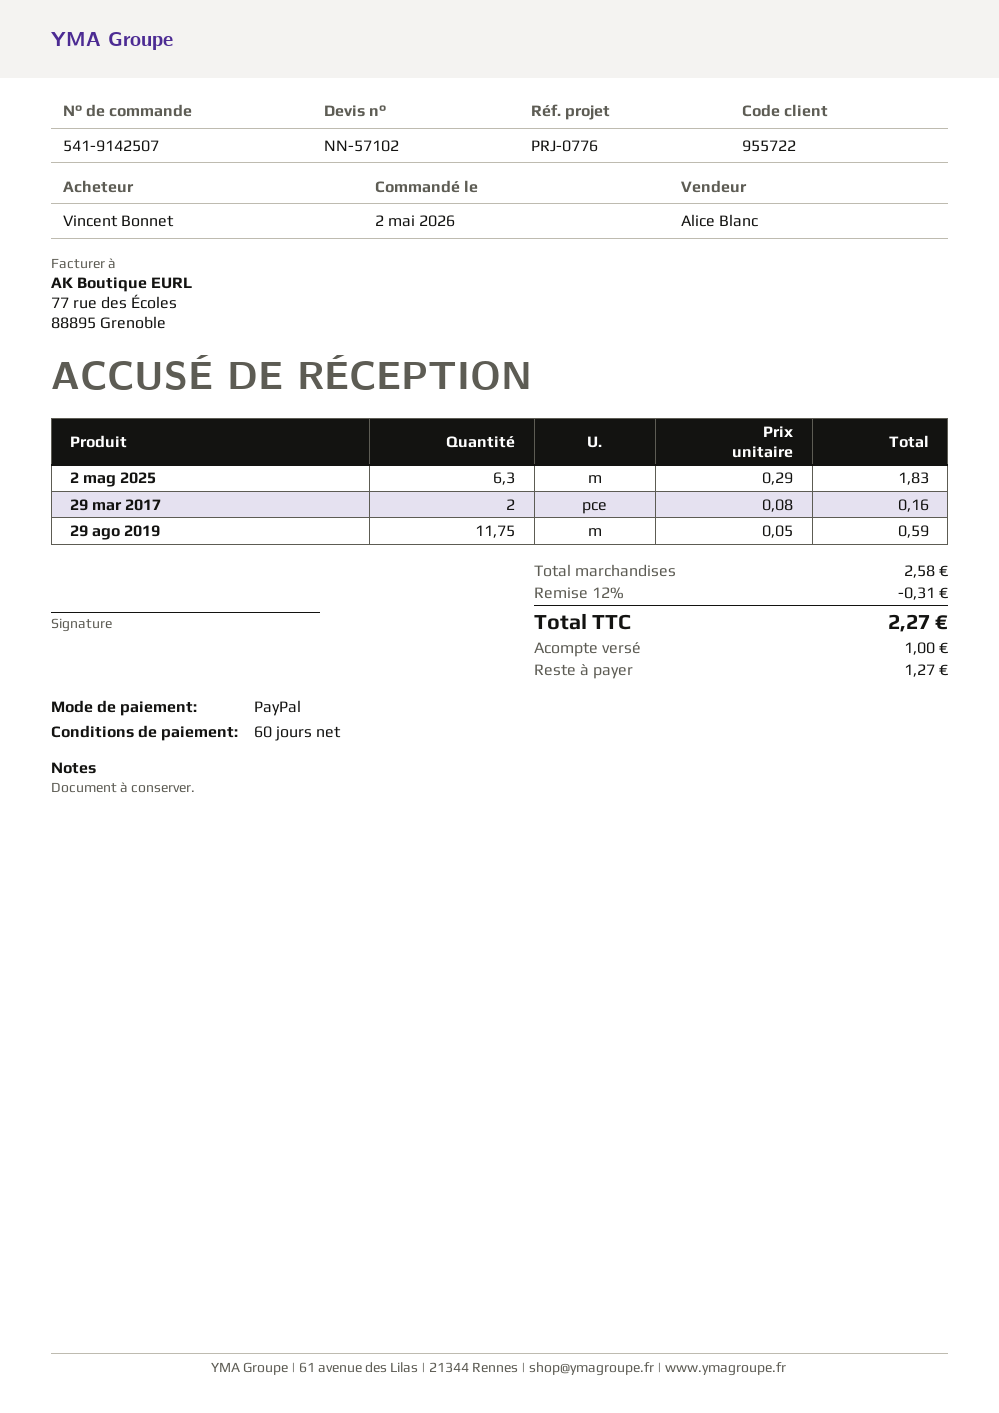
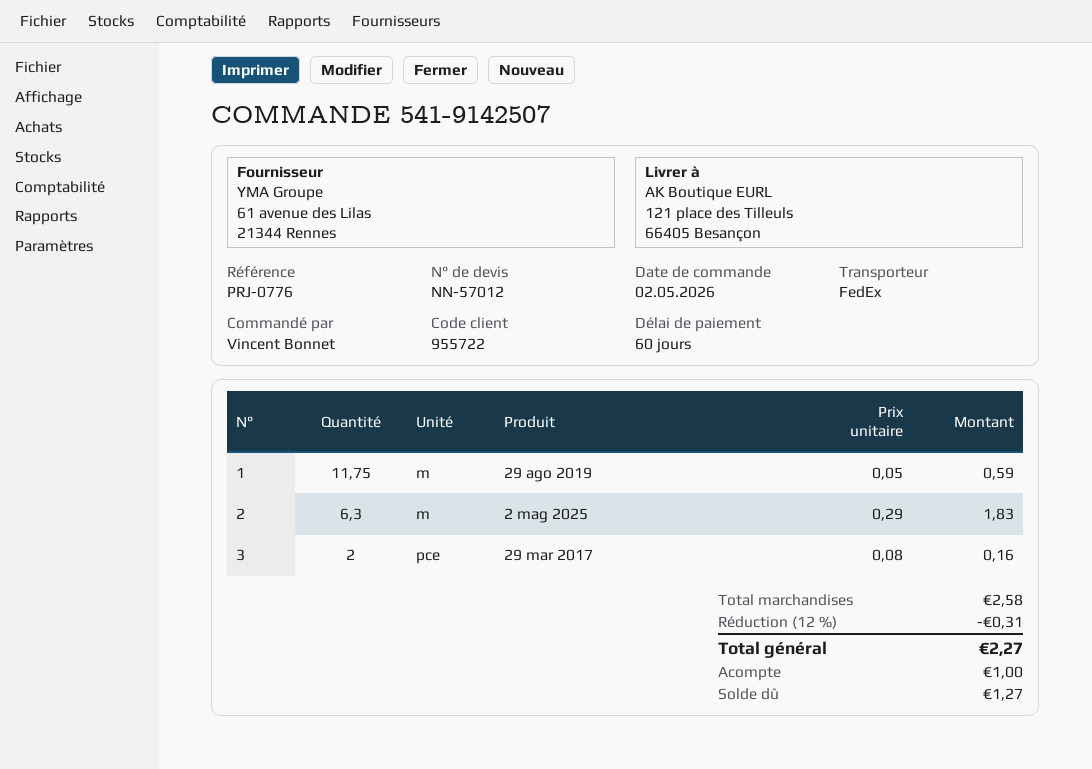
quote number: NN-57102 -> NN-57012

